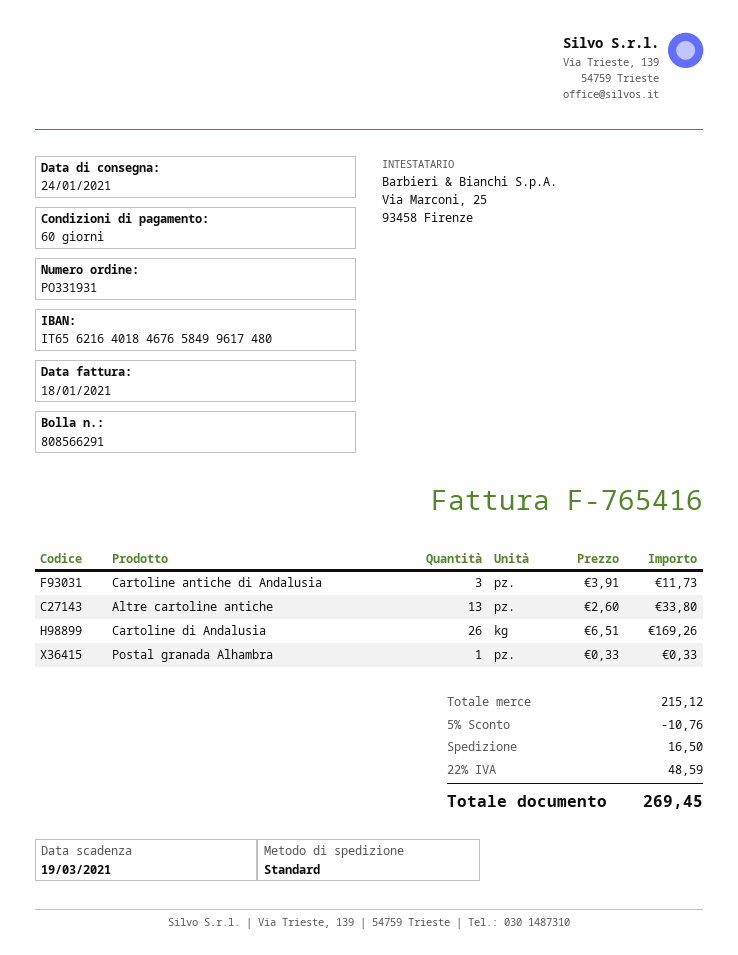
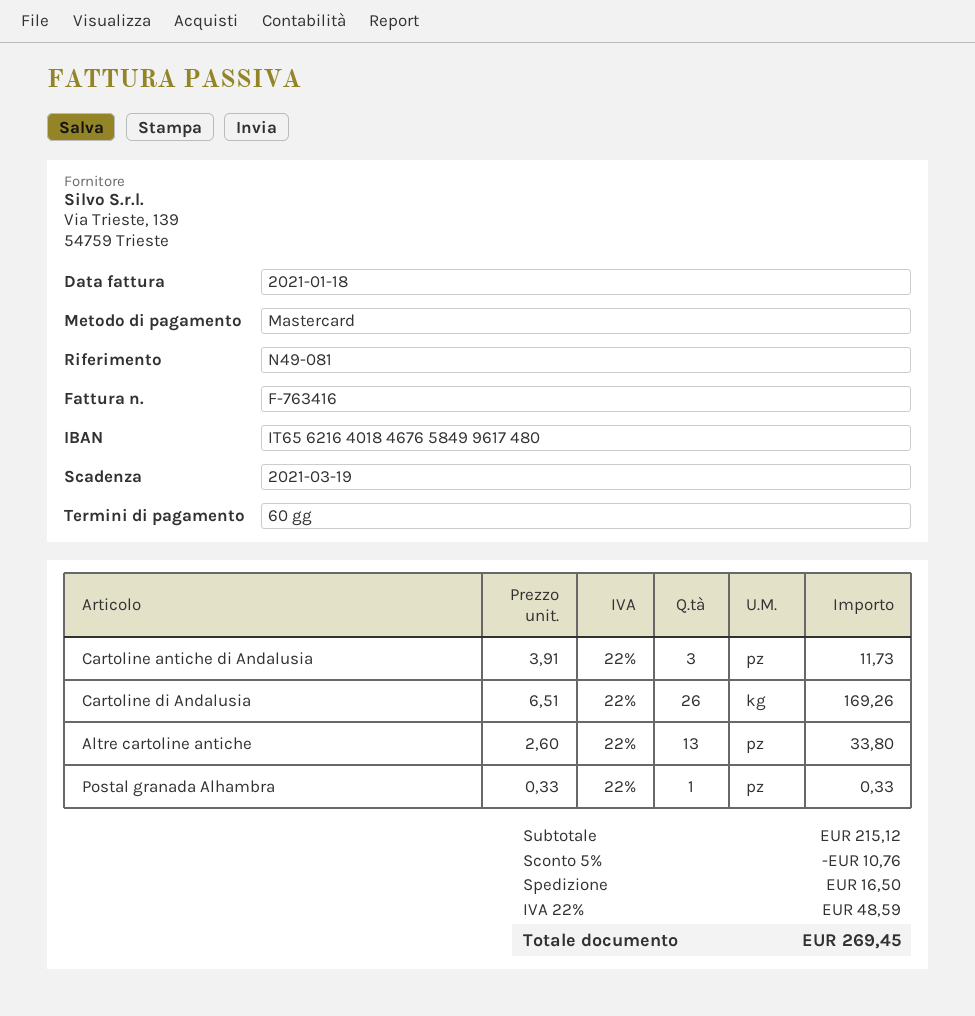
invoice number: F-765416 -> F-763416

